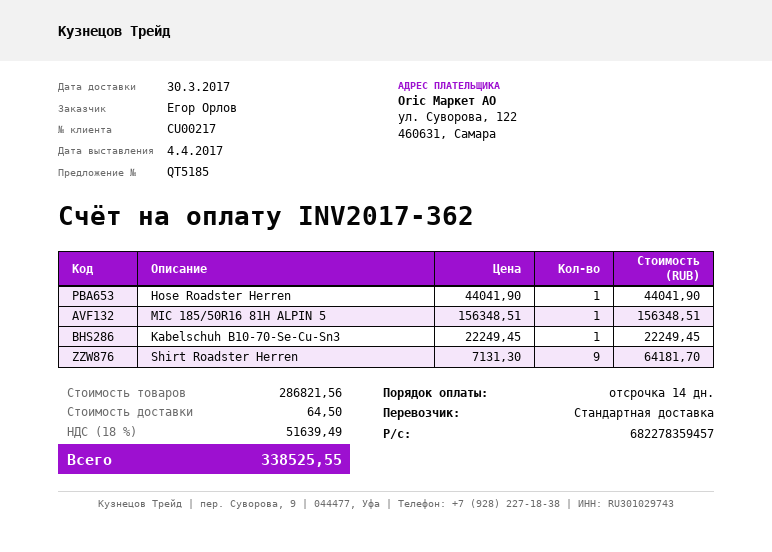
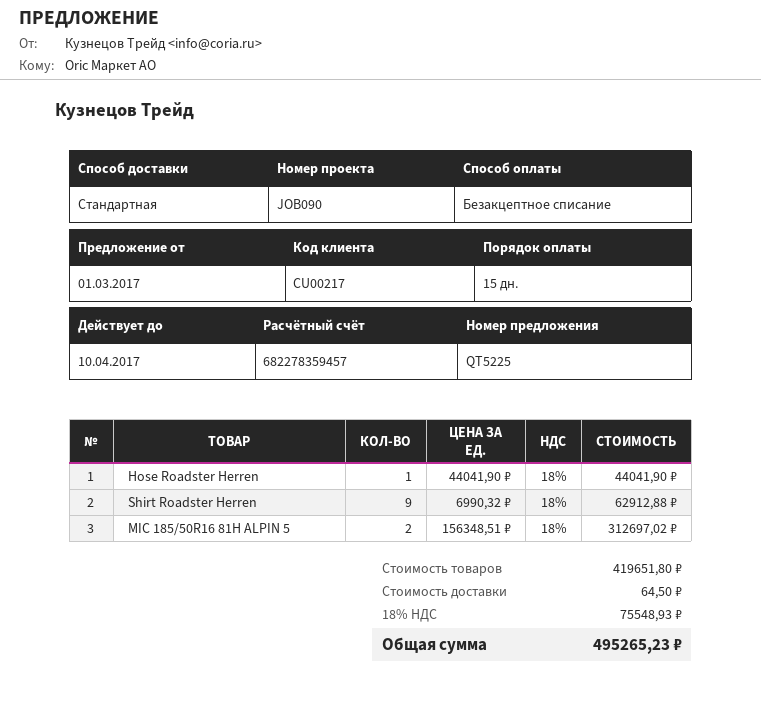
quote number: QT5185 -> QT5225
payment terms: 14 days -> 15 days
MIC 185/50R16 81H ALPIN 5: 1 x 156348.51 = 156348.51 -> 2 x 156348.51 = 312697.02
Kabelschuh B10-70-Se-Cu-Sn3: 1 x 22249.45 = 22249.45 -> none
Shirt Roadster Herren: 9 x 7131.30 = 64181.70 -> 9 x 6990.32 = 62912.88
subtotal: 286821.56 -> 419651.80
tax: 18% = 51639.49 -> 18% = 75548.93
total: 338525.55 -> 495265.23

